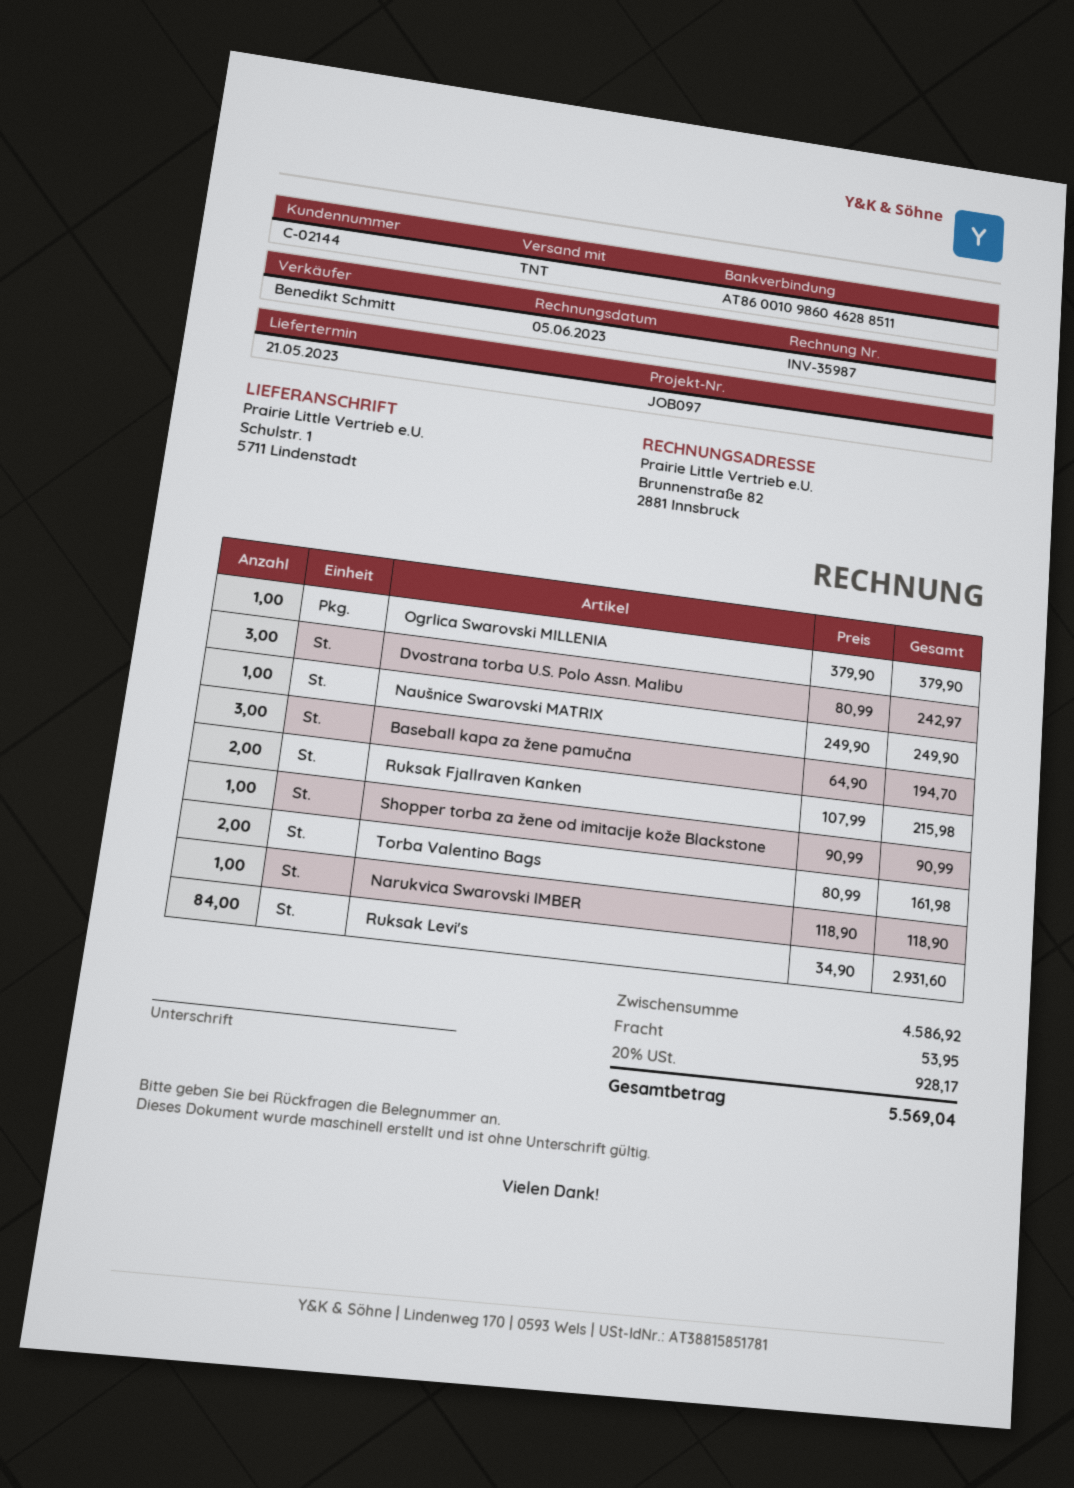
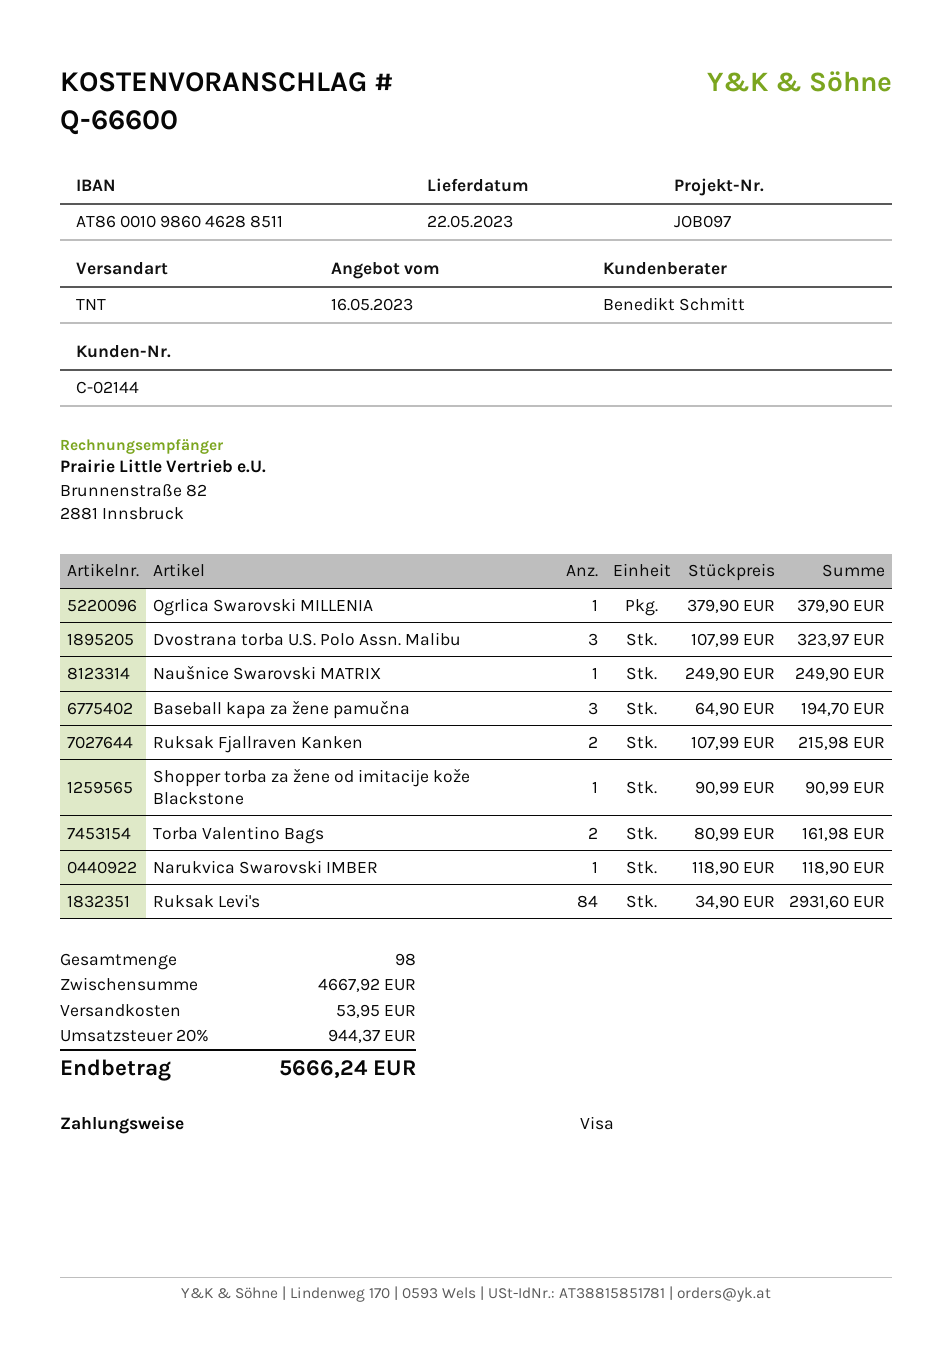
delivery date: 2023-05-21 -> 2023-05-22
Dvostrana torba U.S. Polo Assn. Malibu: 3 x 80.99 = 242.97 -> 3 x 107.99 = 323.97
subtotal: 4586.92 -> 4667.92
tax: 20% = 928.17 -> 20% = 944.37
total: 5569.04 -> 5666.24

